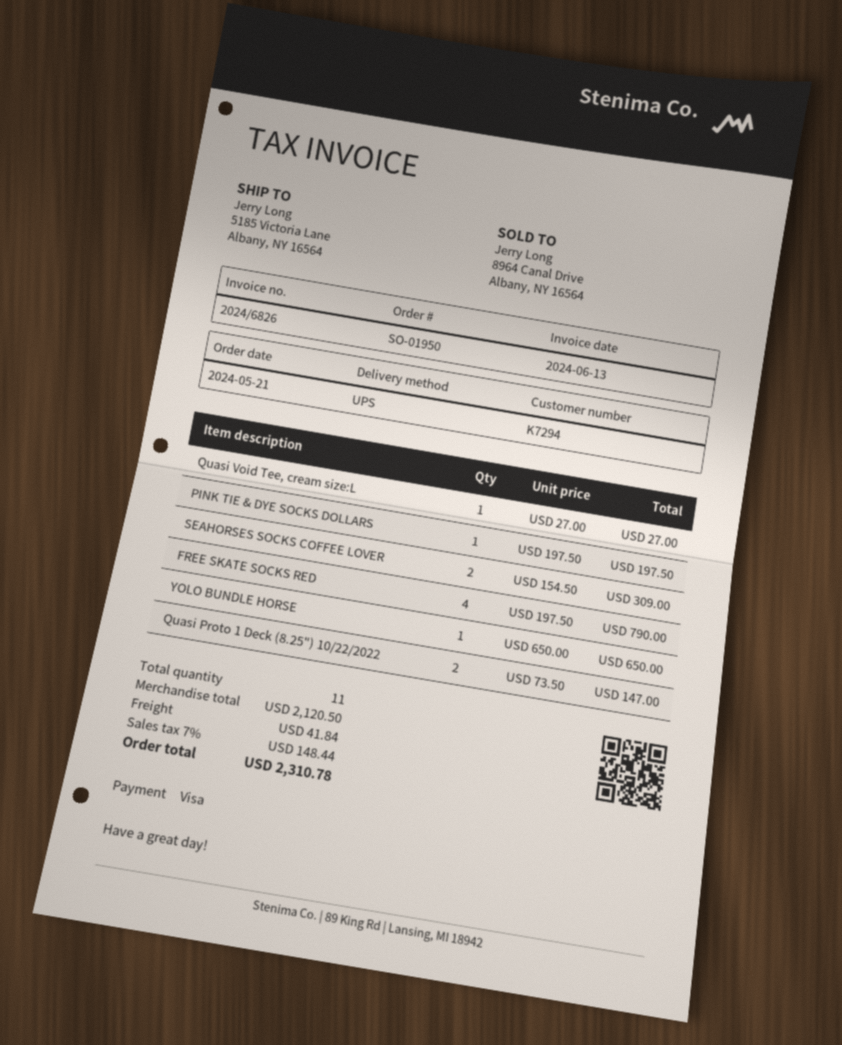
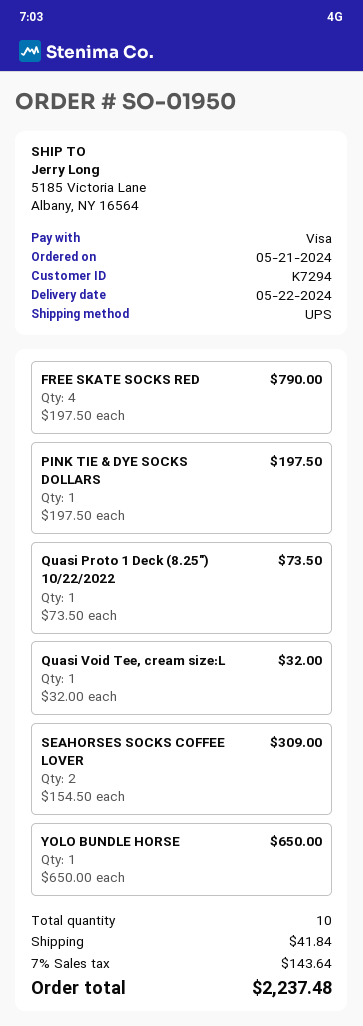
Quasi Void Tee, cream size:L: 1 x 27.00 = 27.00 -> 1 x 32.00 = 32.00
Quasi Proto 1 Deck (8.25") 10/22/2022: 2 x 73.50 = 147.00 -> 1 x 73.50 = 73.50
total quantity: 11 -> 10
tax: 7% = 148.44 -> 7% = 143.64
total: 2310.78 -> 2237.48

